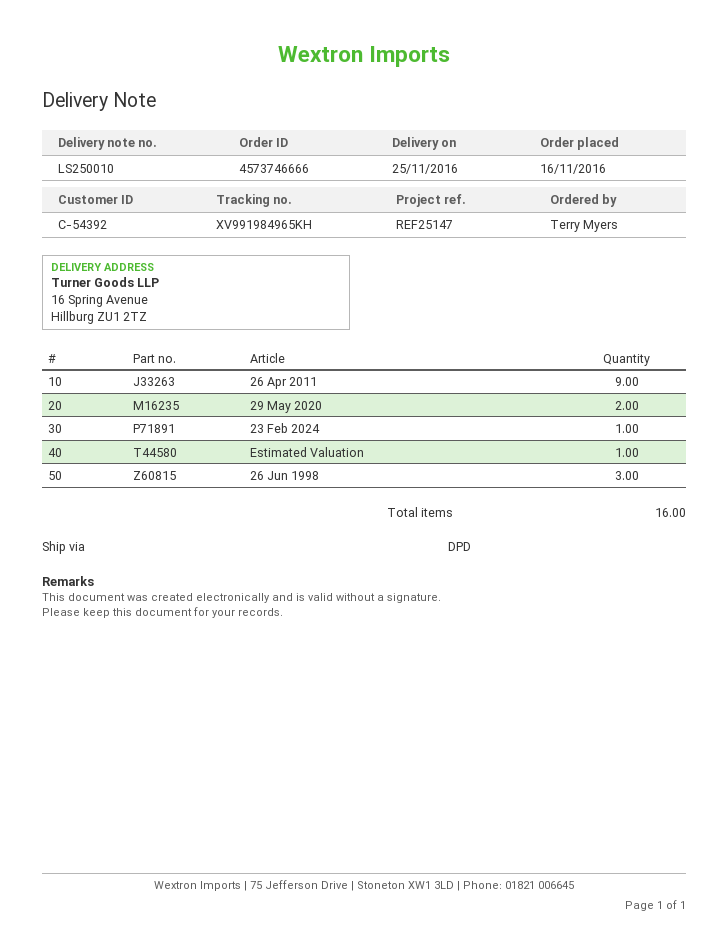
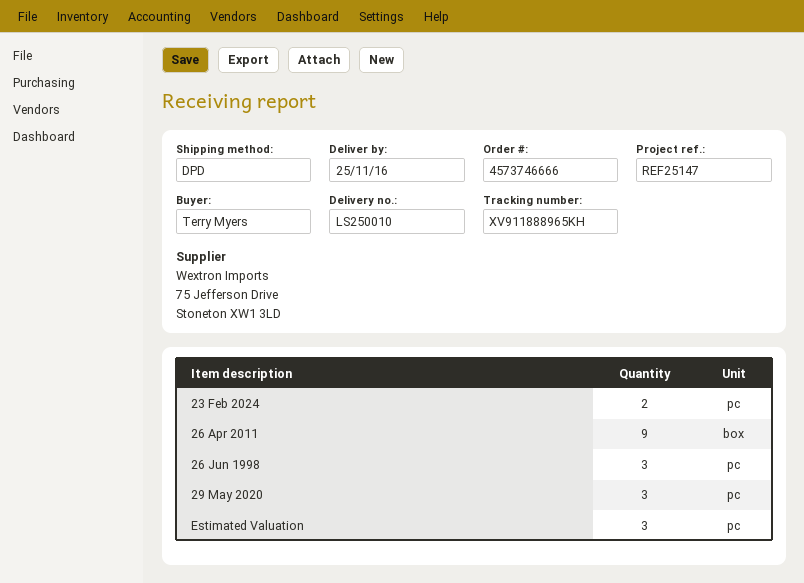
tracking number: XV991984965KH -> XV911888965KH
29 May 2020: 2 -> 3
23 Feb 2024: 1 -> 2
Estimated Valuation: 1 -> 3

